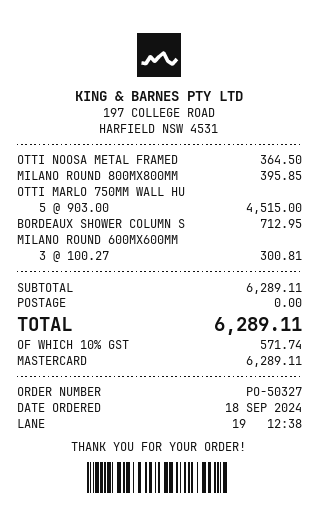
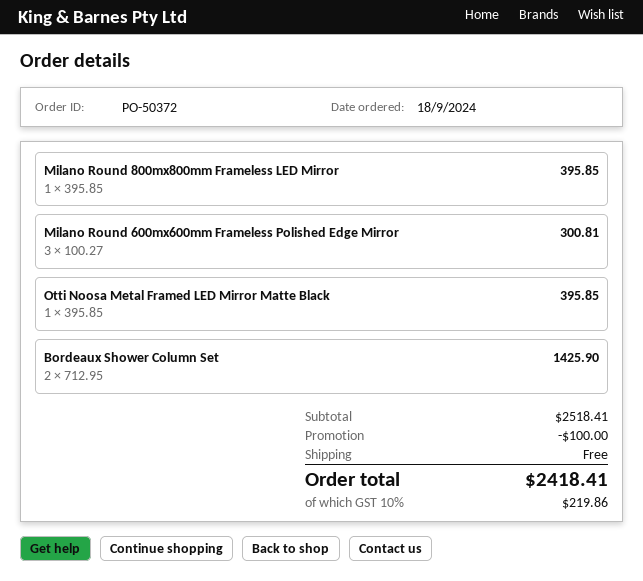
order number: PO-50327 -> PO-50372
OTTI NOOSA METAL FRAMED: 1 x 364.50 = 364.50 -> 1 x 395.85 = 395.85
OTTI MARLO 750MM WALL HU: 5 x 903.00 = 4515.00 -> none
BORDEAUX SHOWER COLUMN S: 1 x 712.95 = 712.95 -> 2 x 712.95 = 1425.90
subtotal: 6289.11 -> 2518.41
discount: none -> 100.00
tax: 10% = 571.74 -> 10% = 219.86
total: 6289.11 -> 2418.41

